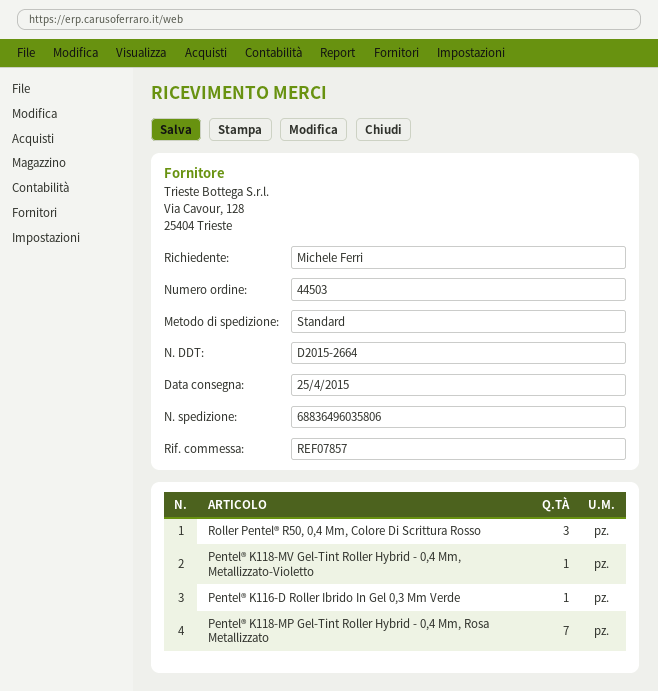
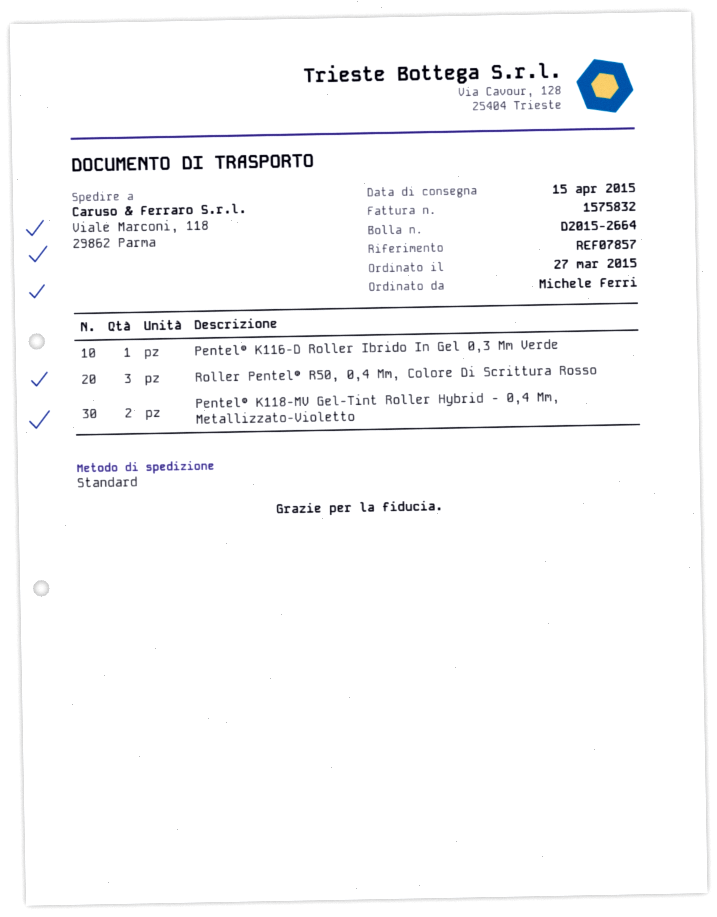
delivery date: 2015-04-25 -> 2015-04-15
Pentel® K118-MV Gel-Tint Roller Hybrid - 0,4 Mm, Metallizzato-Violetto: 1 -> 2
Pentel® K118-MP Gel-Tint Roller Hybrid - 0,4 Mm, Rosa Metallizzato: 7 -> none

